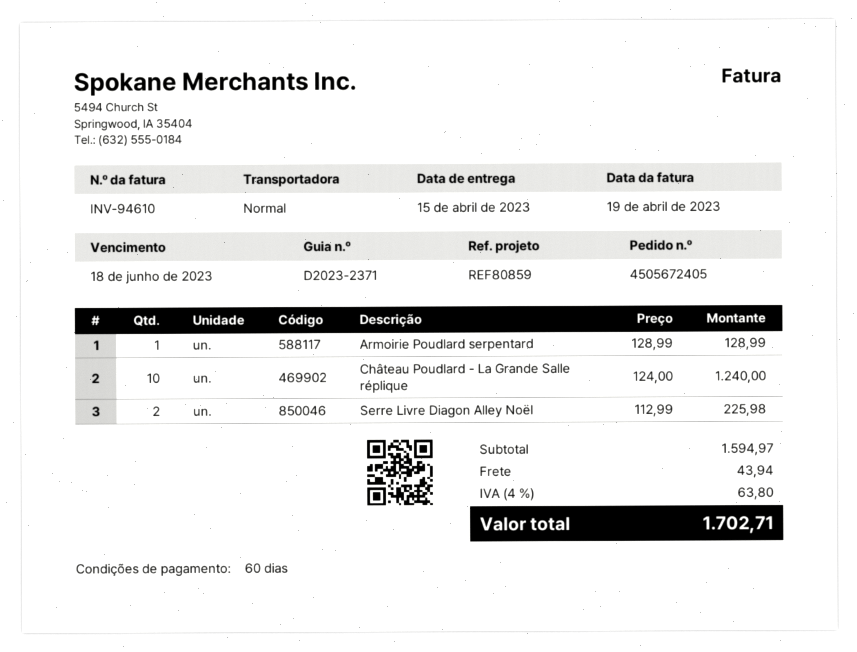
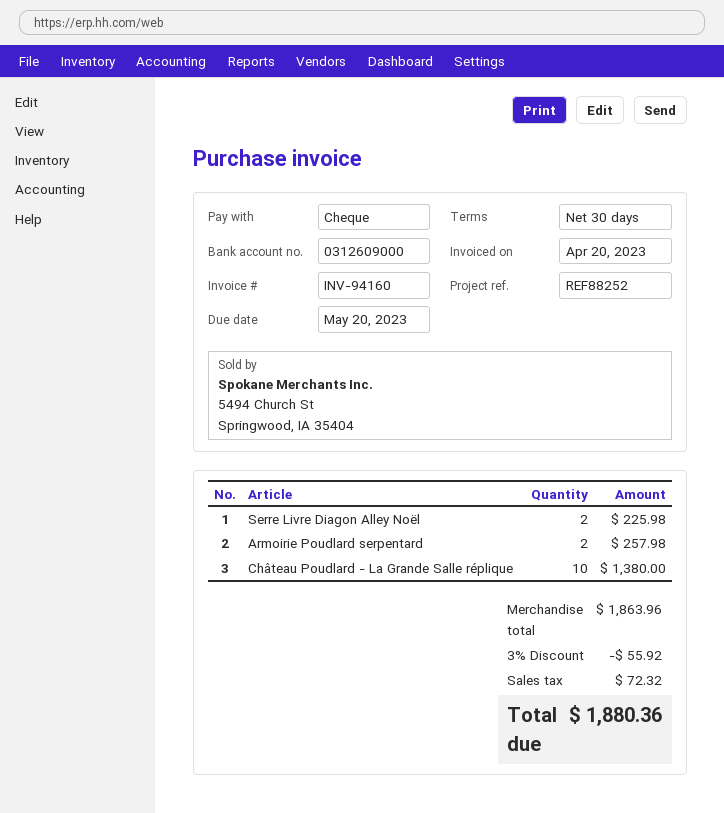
invoice number: INV-94610 -> INV-94160
invoice date: 2023-04-19 -> 2023-04-20
payment terms: 60 days -> 30 days
due date: 2023-06-18 -> 2023-05-20
reference: REF80859 -> REF88252
Armoirie Poudlard serpentard: 1 for 128.99 -> 2 for 257.98
Château Poudlard - La Grande Salle réplique: 10 for 1240.00 -> 10 for 1380.00
subtotal: 1594.97 -> 1863.96
discount: none -> 3% = 55.92
shipping: 43.94 -> none
tax: 63.80 -> 72.32
total: 1702.71 -> 1880.36

